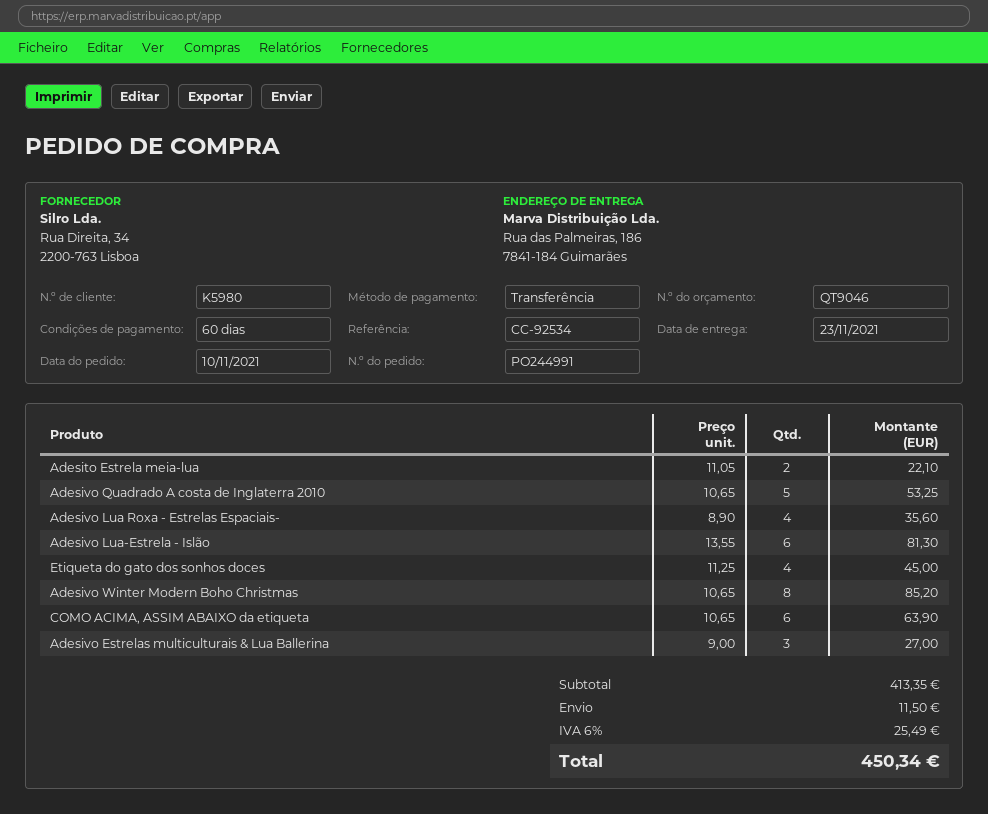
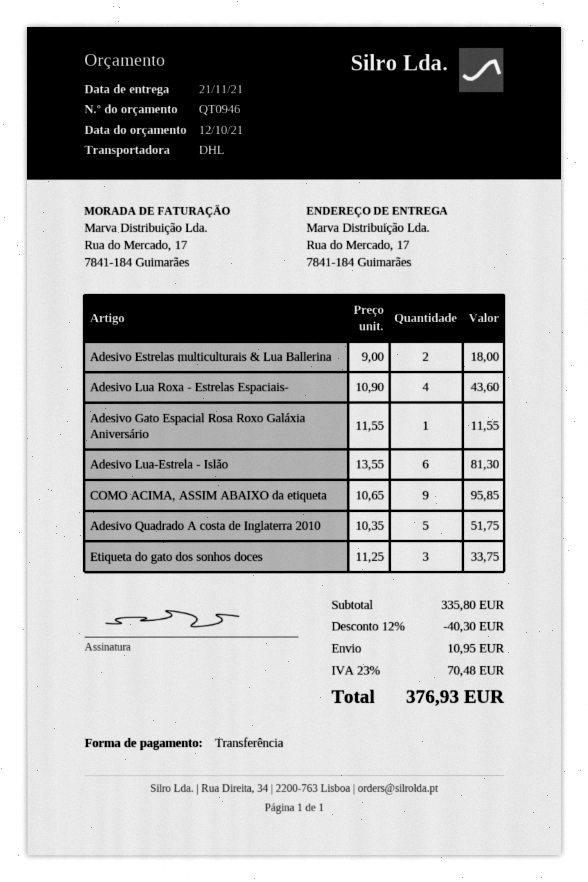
quote number: QT9046 -> QT0946
delivery date: 2021-11-23 -> 2021-11-21
ship to: Rua das Palmeiras, 186, 7841-184 Guimarães -> Rua do Mercado, 17, 7841-184 Guimarães
Adesito Estrela meia-lua: 2 x 11.05 = 22.10 -> none
Adesivo Quadrado A costa de Inglaterra 2010: 5 x 10.65 = 53.25 -> 5 x 10.35 = 51.75
Adesivo Lua Roxa - Estrelas Espaciais-: 4 x 8.90 = 35.60 -> 4 x 10.90 = 43.60
Etiqueta do gato dos sonhos doces: 4 x 11.25 = 45.00 -> 3 x 11.25 = 33.75
Adesivo Winter Modern Boho Christmas: 8 x 10.65 = 85.20 -> none
COMO ACIMA, ASSIM ABAIXO da etiqueta: 6 x 10.65 = 63.90 -> 9 x 10.65 = 95.85
Adesivo Estrelas multiculturais & Lua Ballerina: 3 x 9.00 = 27.00 -> 2 x 9.00 = 18.00
Adesivo Gato Espacial Rosa Roxo Galáxia Aniversário: none -> 1 x 11.55 = 11.55
subtotal: 413.35 -> 335.80
discount: none -> 12% = 40.30
shipping: 11.50 -> 10.95
tax: 6% = 25.49 -> 23% = 70.48
total: 450.34 -> 376.93

